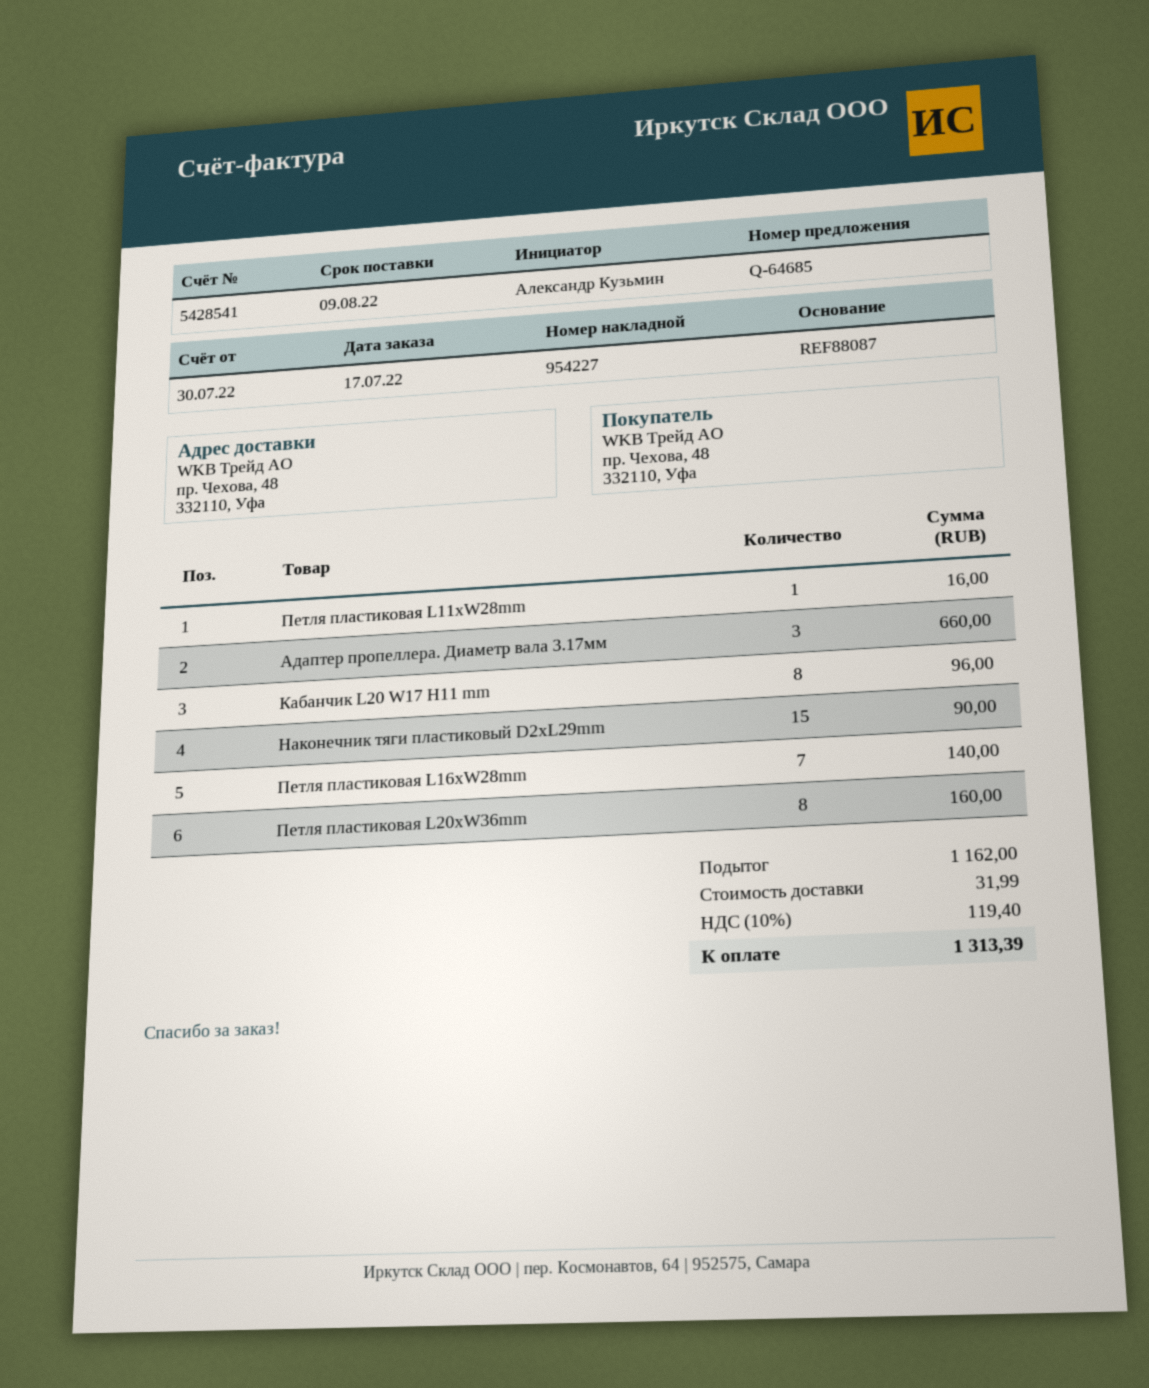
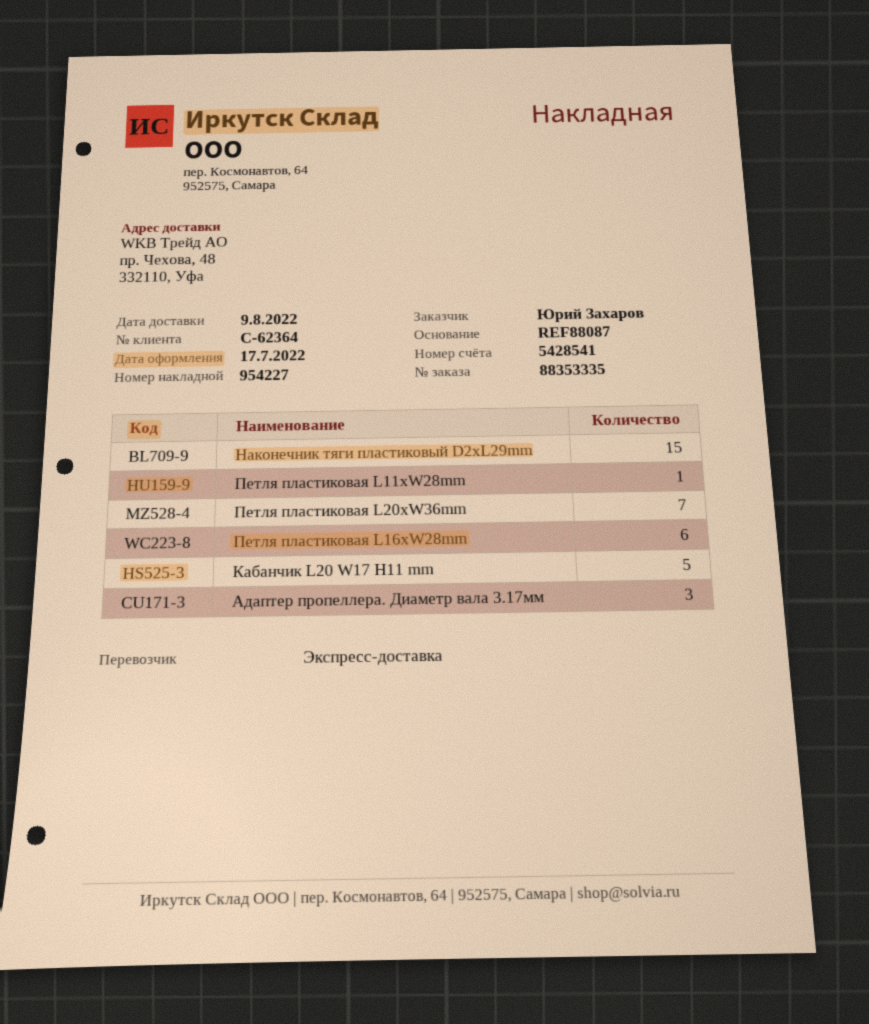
ordered by: Александр Кузьмин -> Юрий Захаров
Кабанчик L20 W17 H11 mm: 8 -> 5
Петля пластиковая L16xW28mm: 7 -> 6
Петля пластиковая L20xW36mm: 8 -> 7

